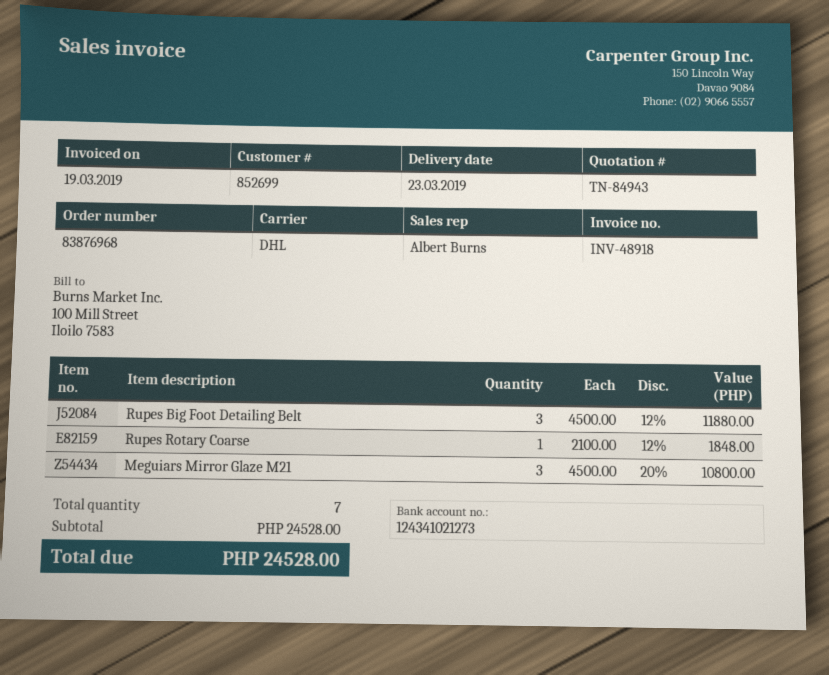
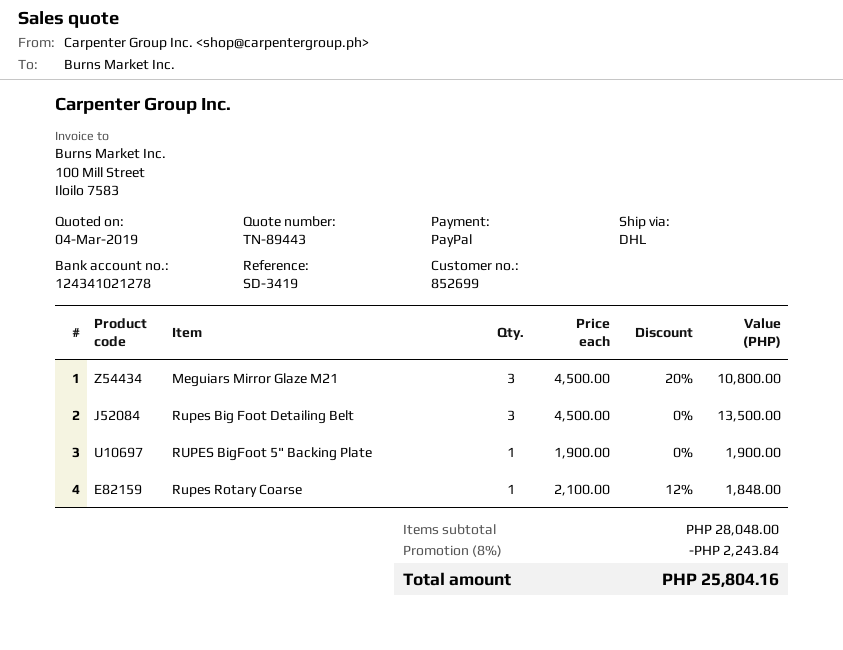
quote number: TN-84943 -> TN-89443
bank account: 124341021273 -> 124341021278
Rupes Big Foot Detailing Belt: 3 x 4500.00 - 12% = 11880.00 -> 3 x 4500.00 = 13500.00
RUPES BigFoot 5" Backing Plate: none -> 1 x 1900.00 = 1900.00
subtotal: 24528.00 -> 28048.00
discount: none -> 8% = 2243.84
total: 24528.00 -> 25804.16

